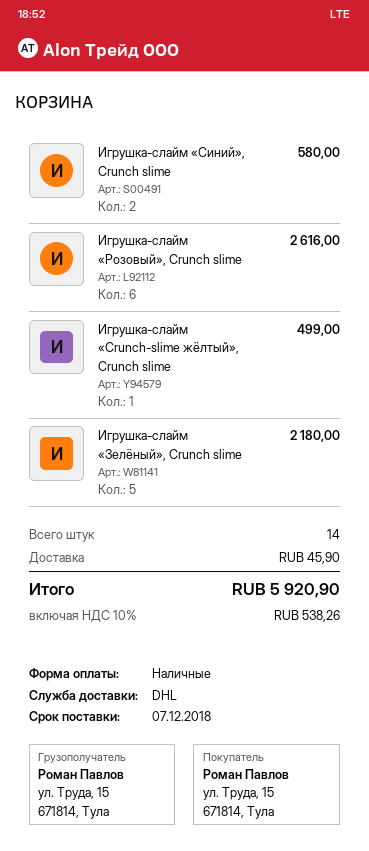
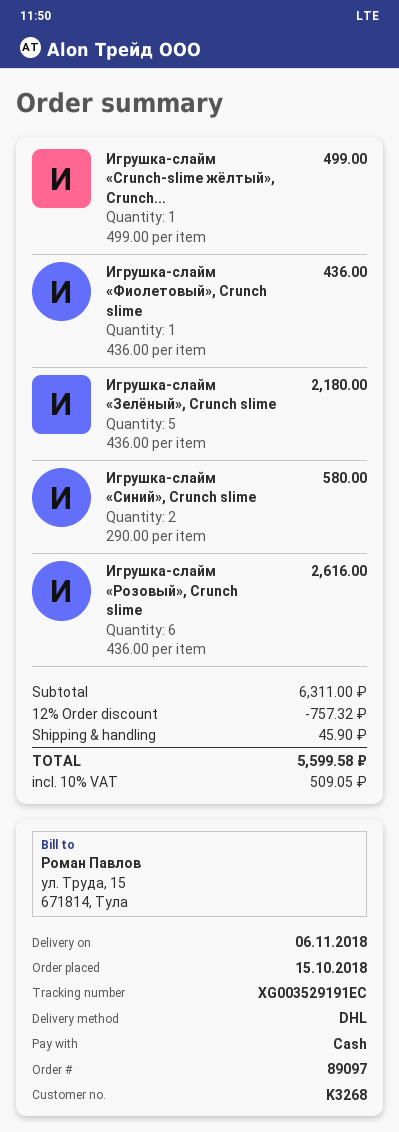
delivery date: 2018-12-07 -> 2018-11-06
Игрушка-слайм «Фиолетовый», Crunch slime: none -> 1 for 436.00
discount: none -> 12% = 757.32
tax: 10% = 538.26 -> 10% = 509.05
total: 5920.90 -> 5599.58

